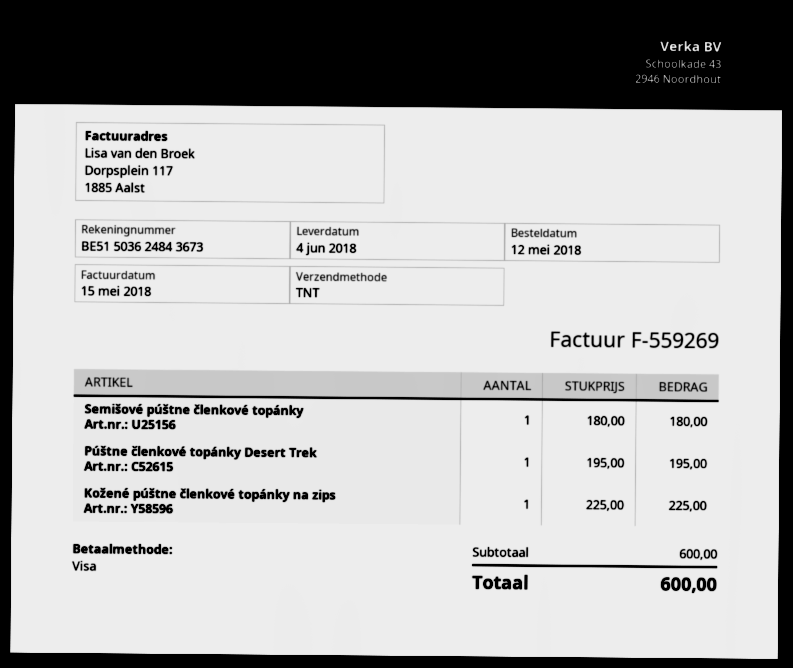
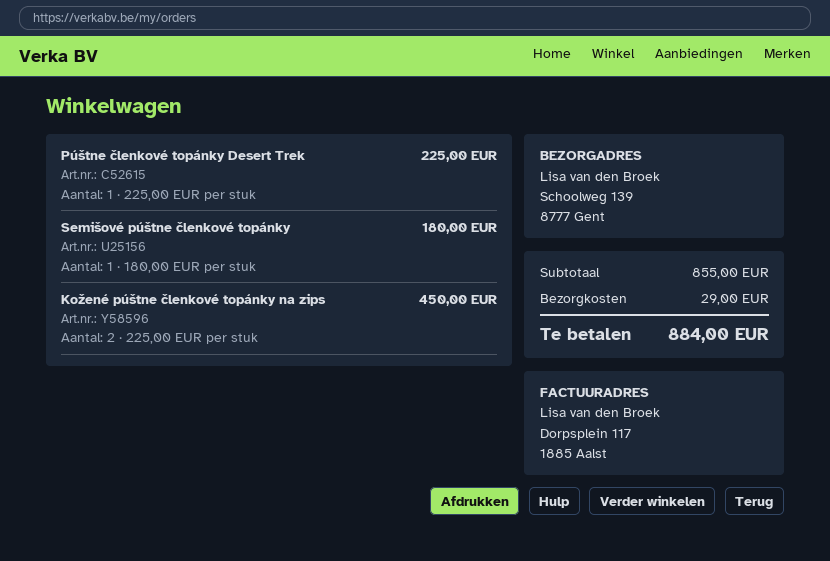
Púštne členkové topánky Desert Trek: 1 x 195.00 = 195.00 -> 1 x 225.00 = 225.00
Kožené púštne členkové topánky na zips: 1 x 225.00 = 225.00 -> 2 x 225.00 = 450.00
subtotal: 600.00 -> 855.00
shipping: none -> 29.00
total: 600.00 -> 884.00

